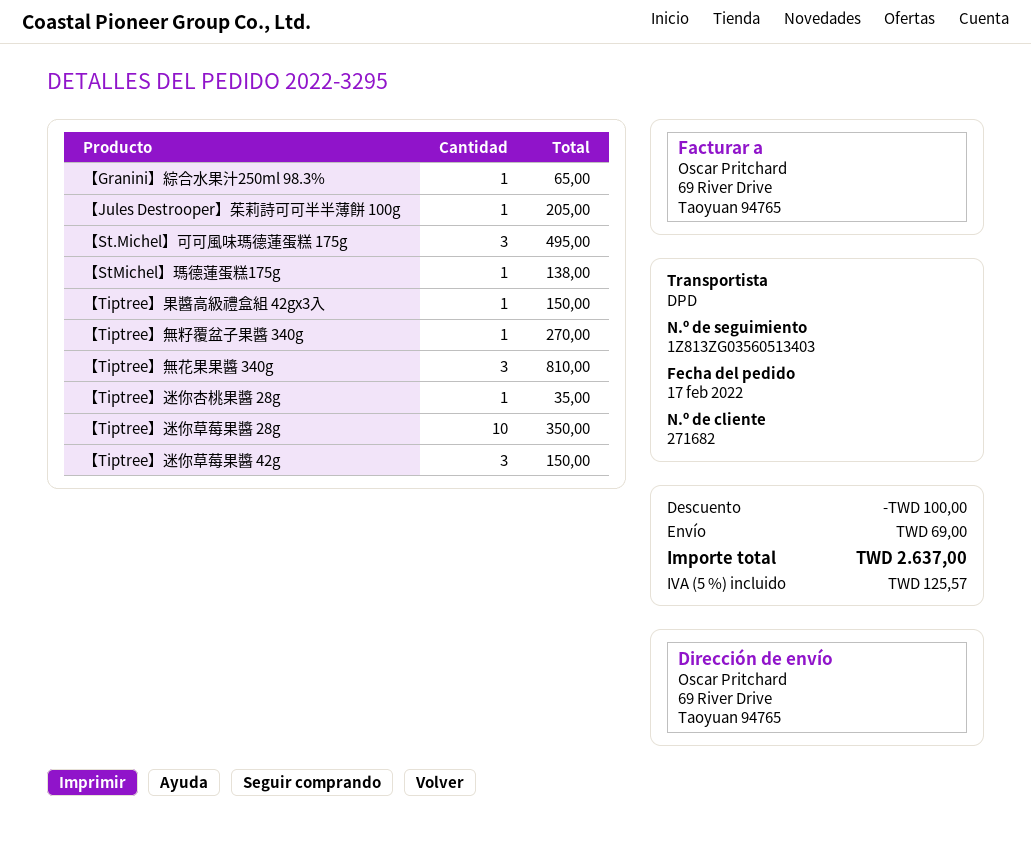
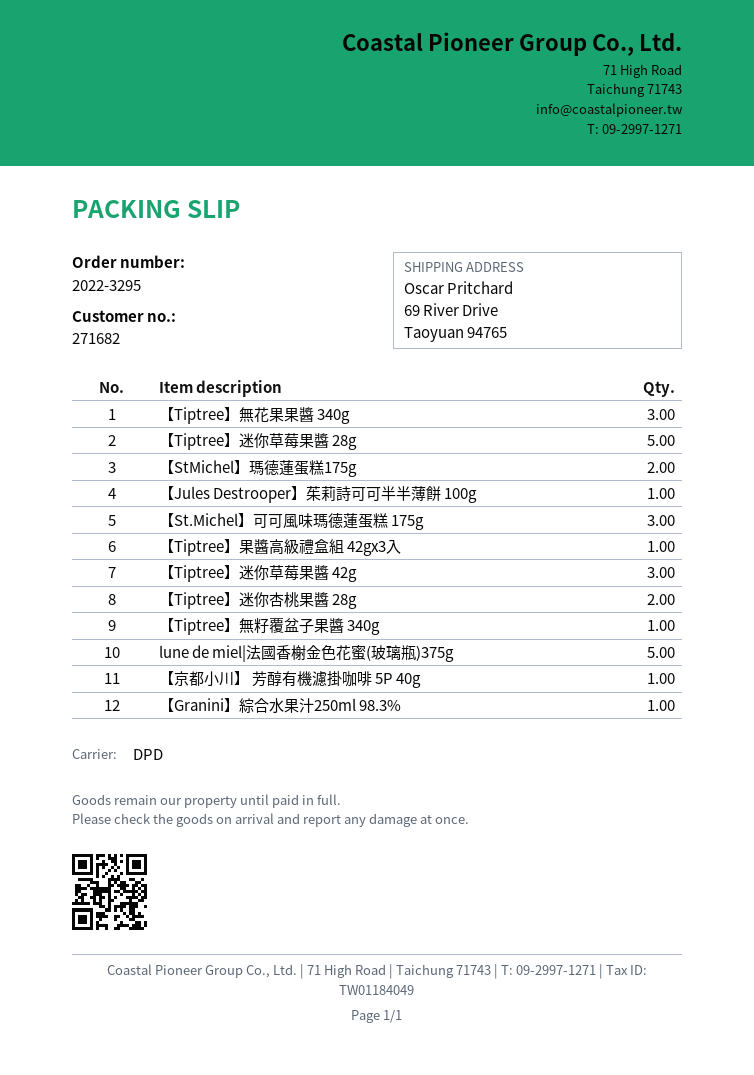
【StMichel】瑪德蓮蛋糕175g: 1 -> 2
【Tiptree】迷你杏桃果醬 28g: 1 -> 2
【Tiptree】迷你草莓果醬 28g: 10 -> 5
lune de miel|法國香榭金色花蜜(玻璃瓶)375g: none -> 5
【京都小川】 芳醇有機濾掛咖啡 5P 40g: none -> 1

